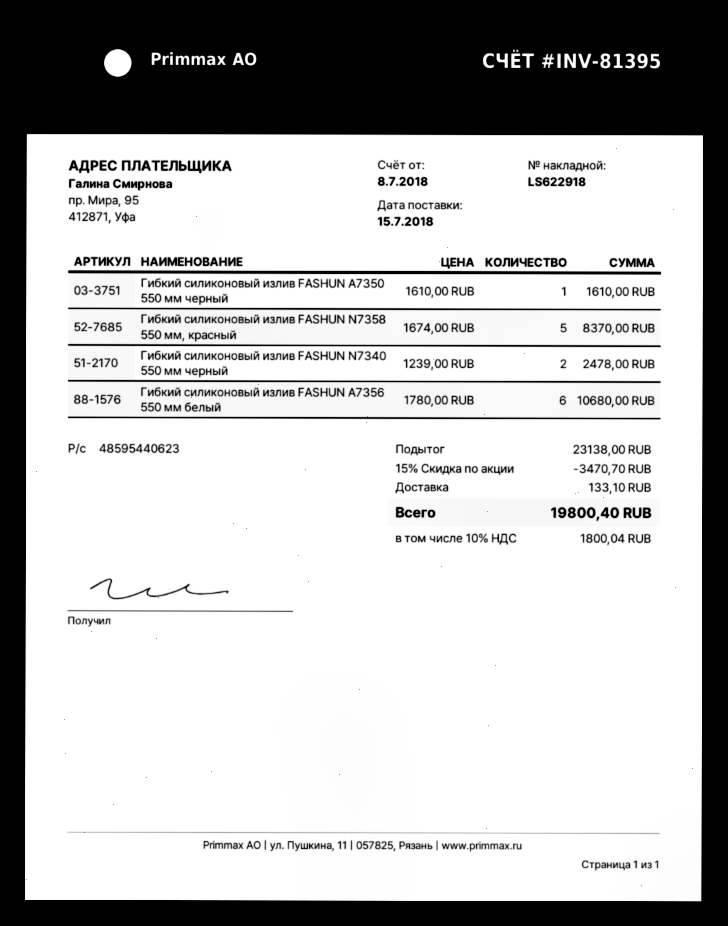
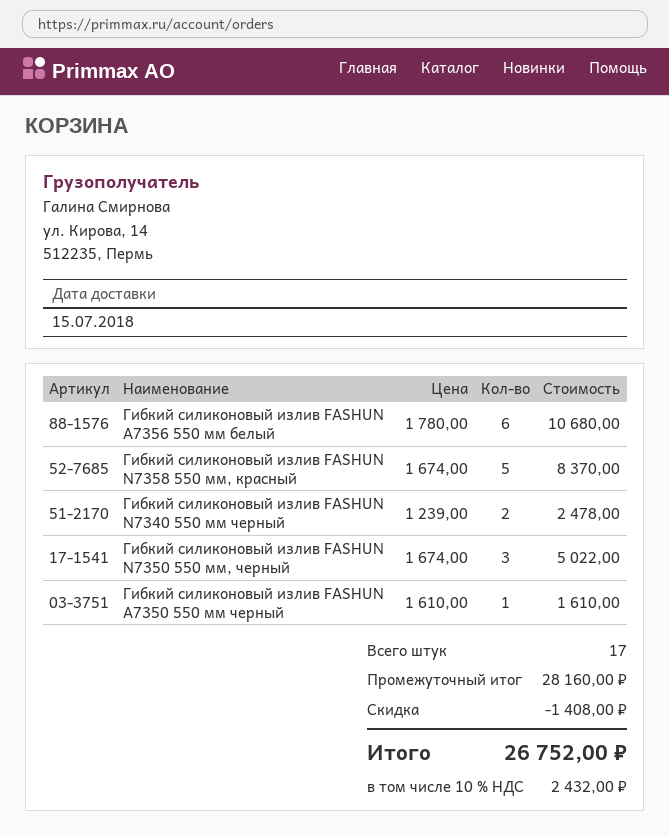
Гибкий силиконовый излив FASHUN N7350 550 мм, черный: none -> 3 x 1674.00 = 5022.00
subtotal: 23138.00 -> 28160.00
discount: 3470.70 -> 1408.00
shipping: 133.10 -> none
tax: 10% = 1800.04 -> 10% = 2432.00
total: 19800.40 -> 26752.00

